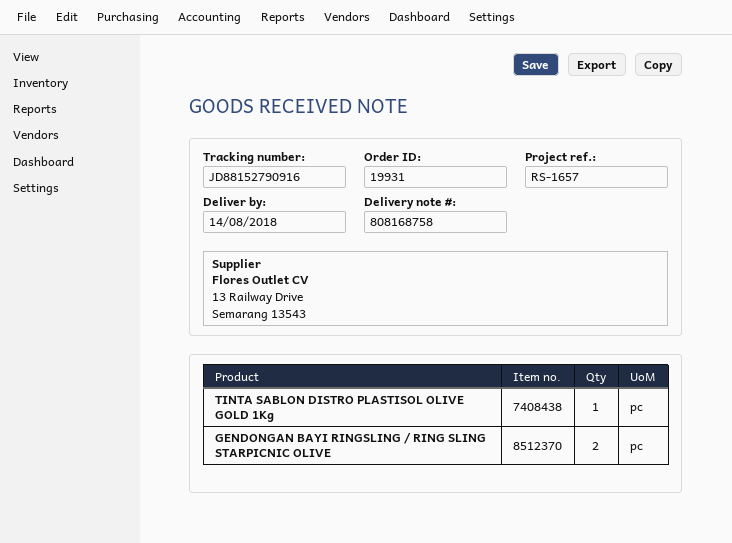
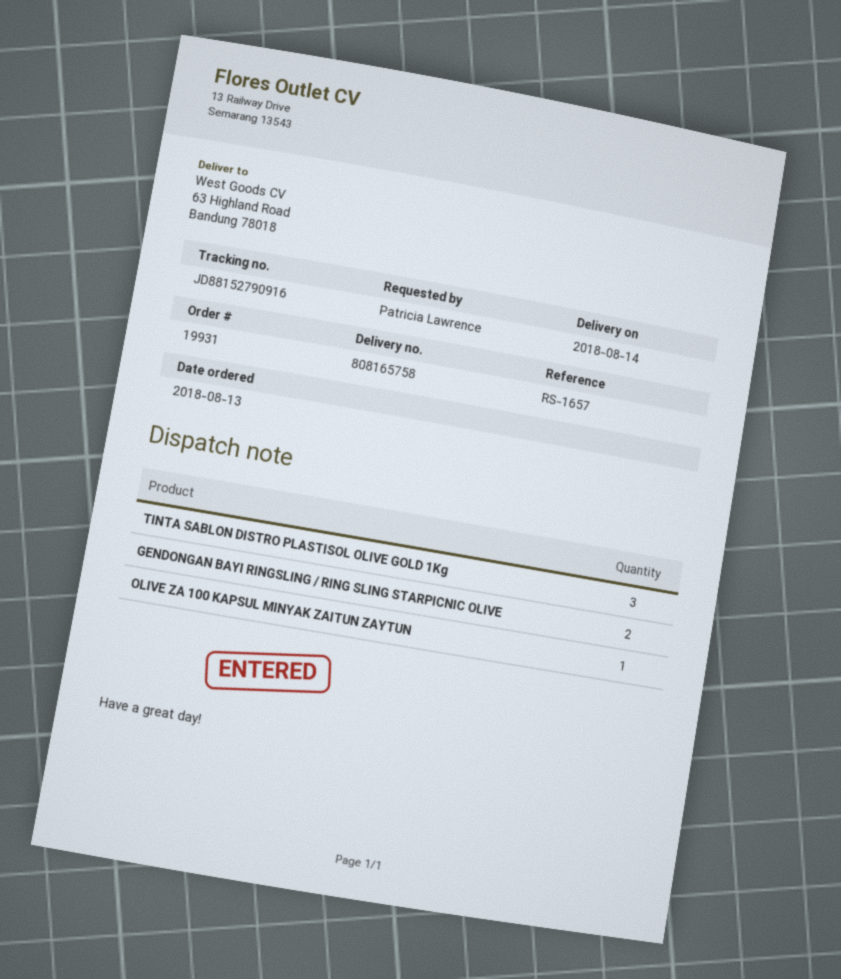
delivery note number: 808168758 -> 808165758
TINTA SABLON DISTRO PLASTISOL OLIVE GOLD 1Kg: 1 -> 3
OLIVE ZA 100 KAPSUL MINYAK ZAITUN ZAYTUN: none -> 1

